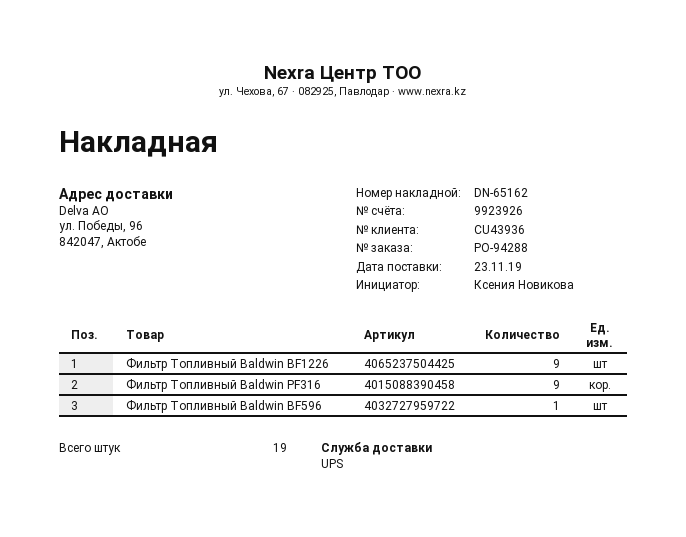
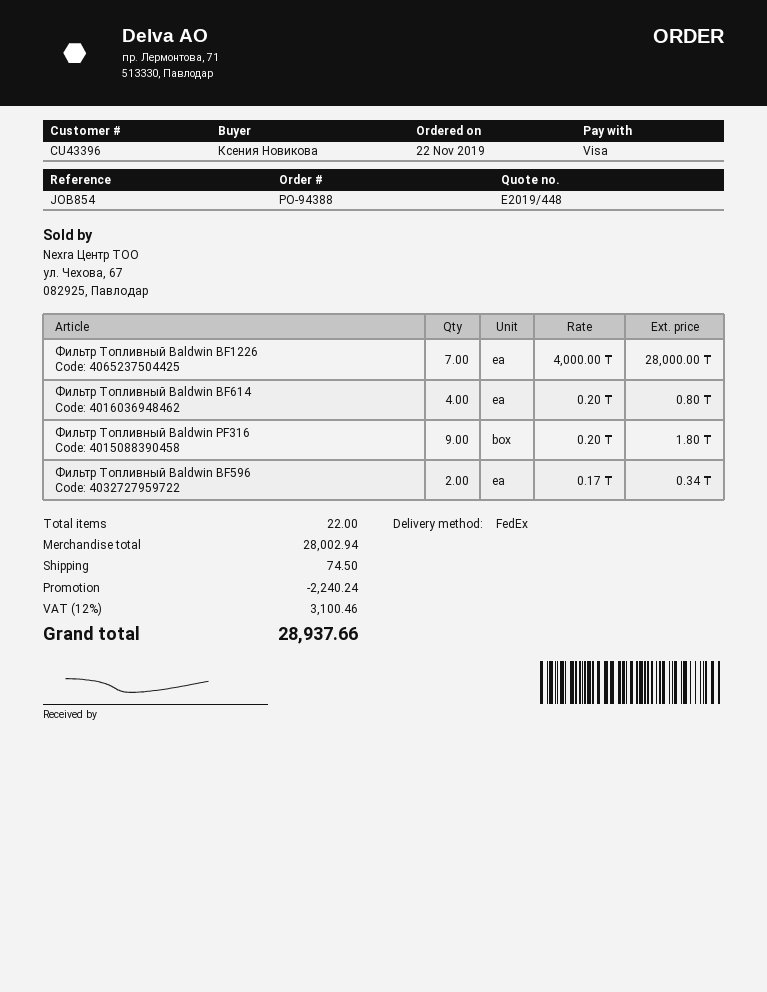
order number: PO-94288 -> PO-94388
customer number: CU43936 -> CU43396
shipping method: UPS -> FedEx
Фильтр Топливный Baldwin BF1226: 9 -> 7
Фильтр Топливный Baldwin BF596: 1 -> 2
Фильтр Топливный Baldwin BF614: none -> 4
total quantity: 19 -> 22

